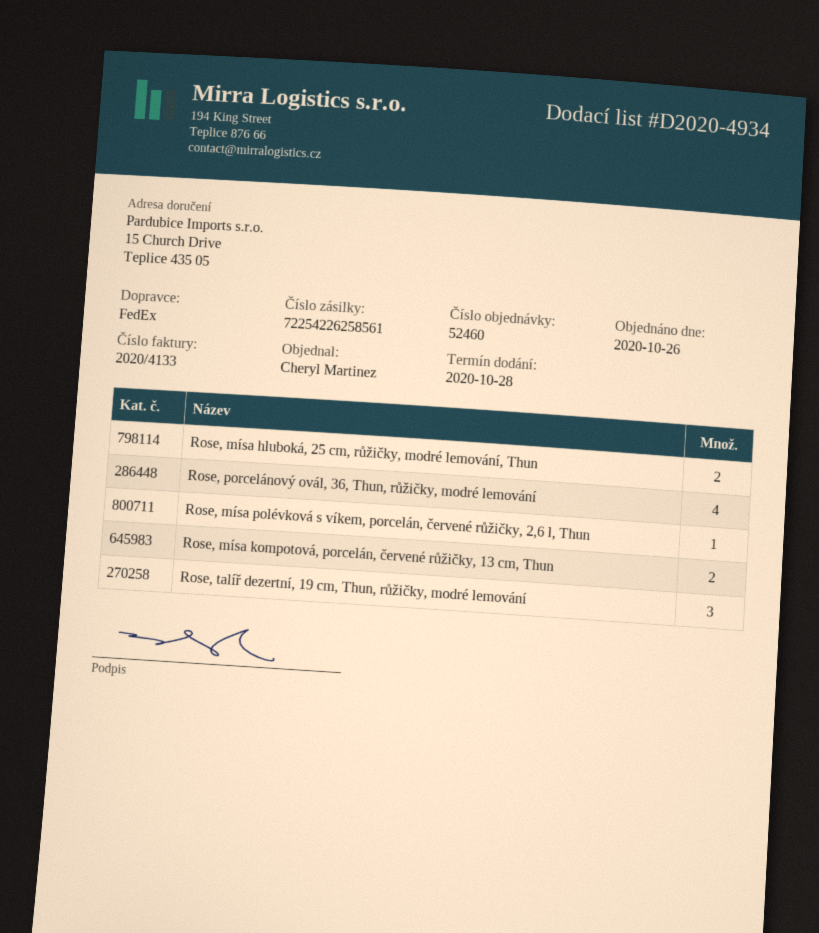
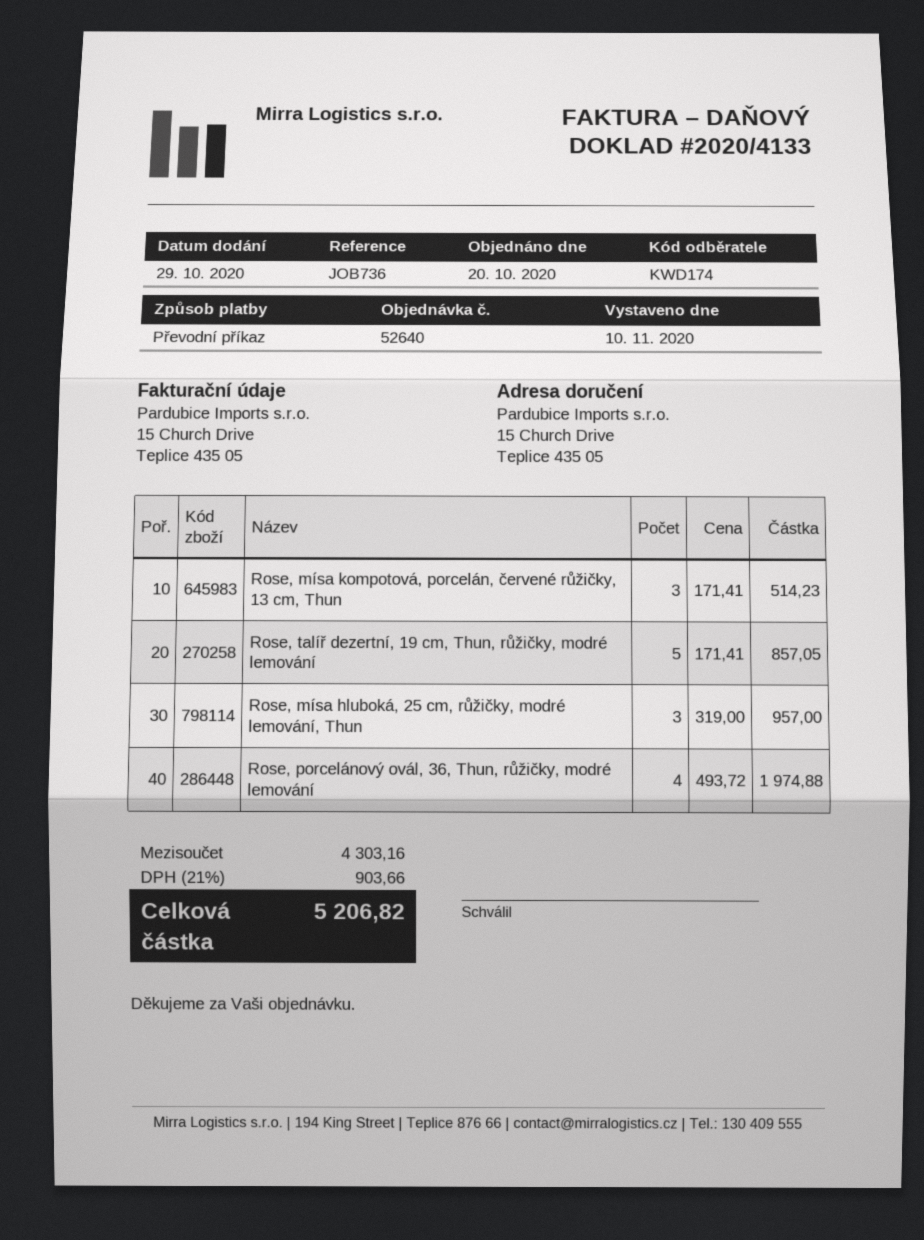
order number: 52460 -> 52640
order date: 2020-10-26 -> 2020-10-20
delivery date: 2020-10-28 -> 2020-10-29
Rose, mísa hluboká, 25 cm, růžičky, modré lemování, Thun: 2 -> 3
Rose, mísa polévková s víkem, porcelán, červené růžičky, 2,6 l, Thun: 1 -> none
Rose, mísa kompotová, porcelán, červené růžičky, 13 cm, Thun: 2 -> 3
Rose, talíř dezertní, 19 cm, Thun, růžičky, modré lemování: 3 -> 5

